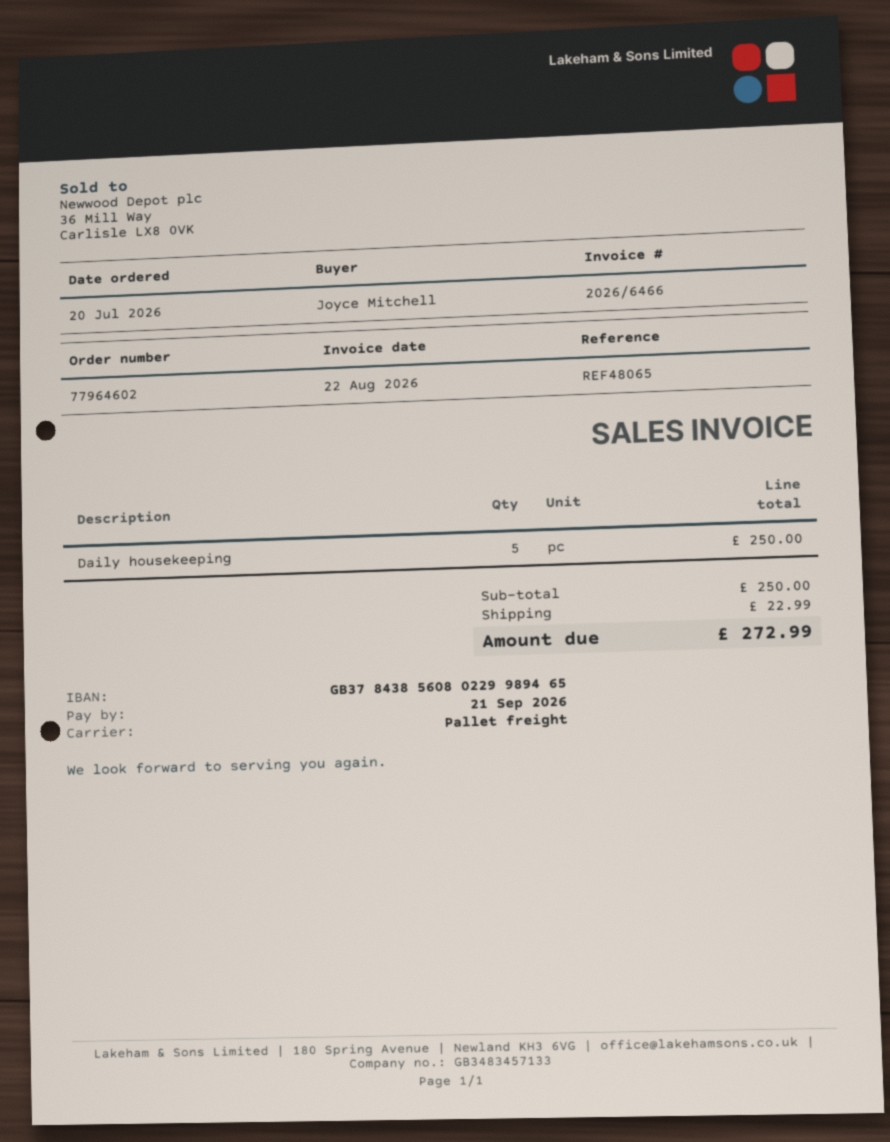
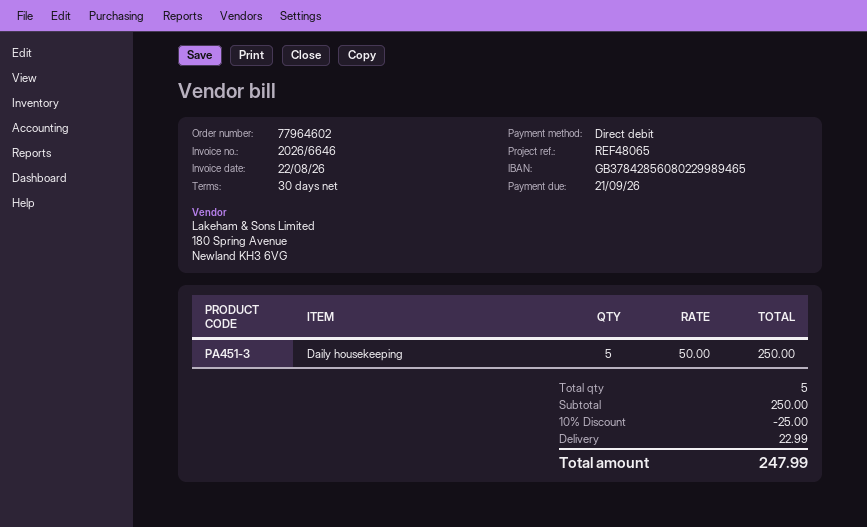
invoice number: 2026/6466 -> 2026/6646
bank account: GB37843856080229989465 -> GB37842856080229989465
discount: none -> 10% = 25.00
total: 272.99 -> 247.99

